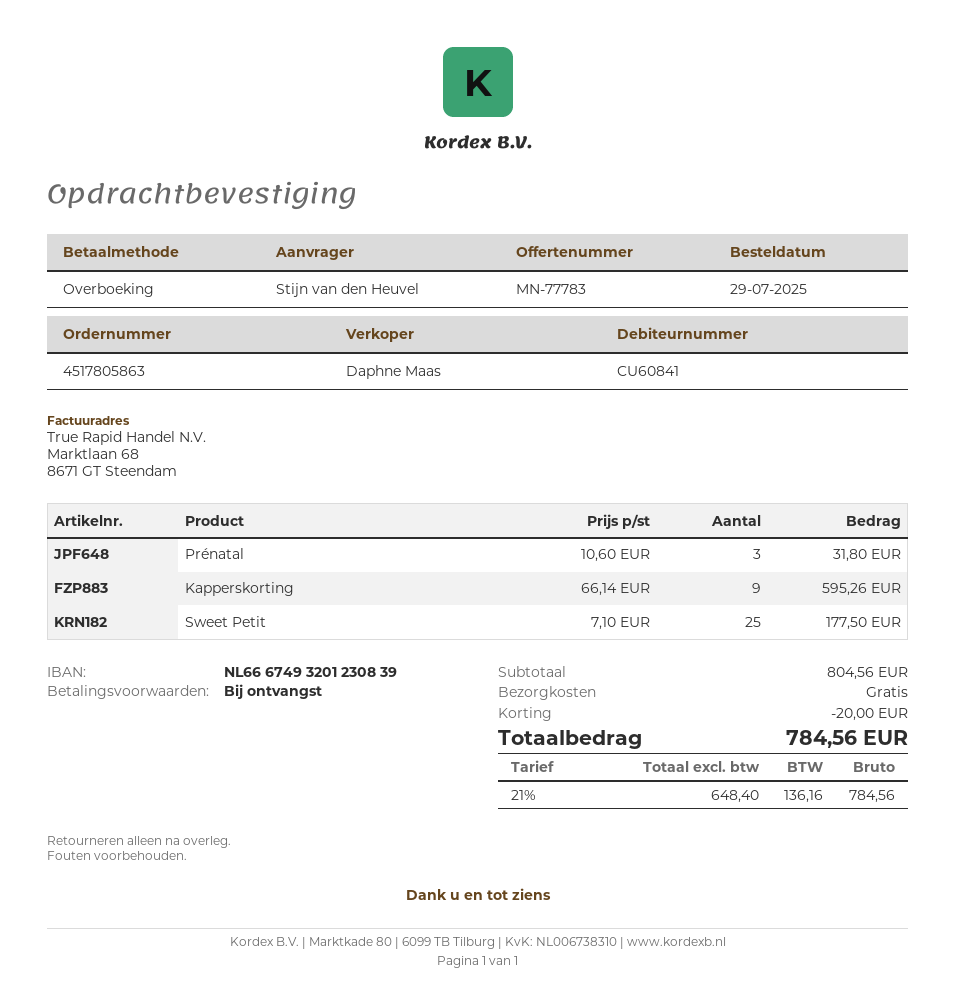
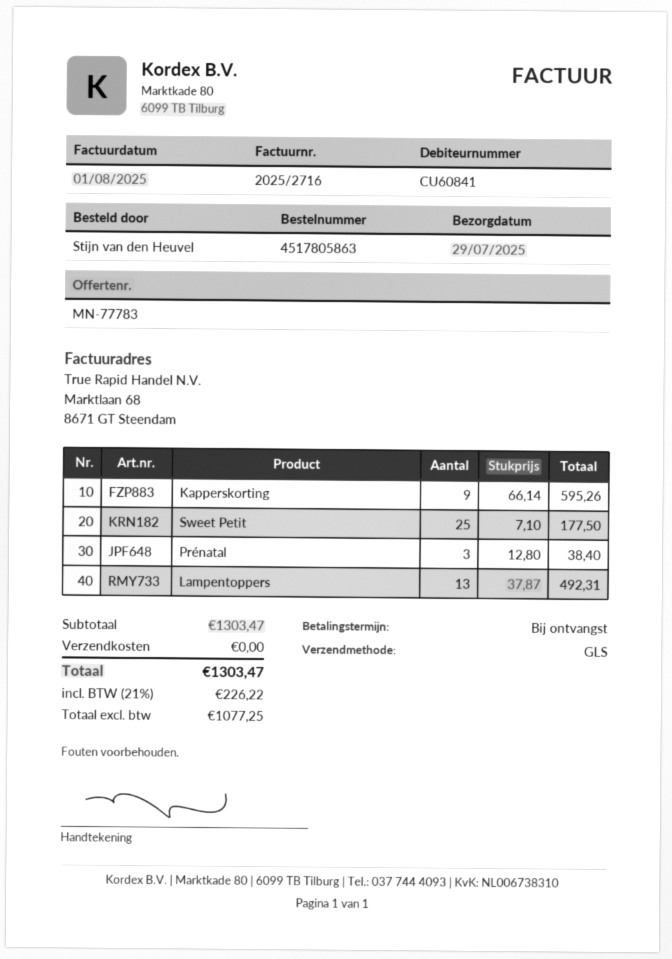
Prénatal: 3 x 10.60 = 31.80 -> 3 x 12.80 = 38.40
Lampentoppers: none -> 13 x 37.87 = 492.31
subtotal: 804.56 -> 1303.47
discount: 20.00 -> none
net: 648.40 -> 1077.25
tax: 21% = 136.16 -> 21% = 226.22
total: 784.56 -> 1303.47

